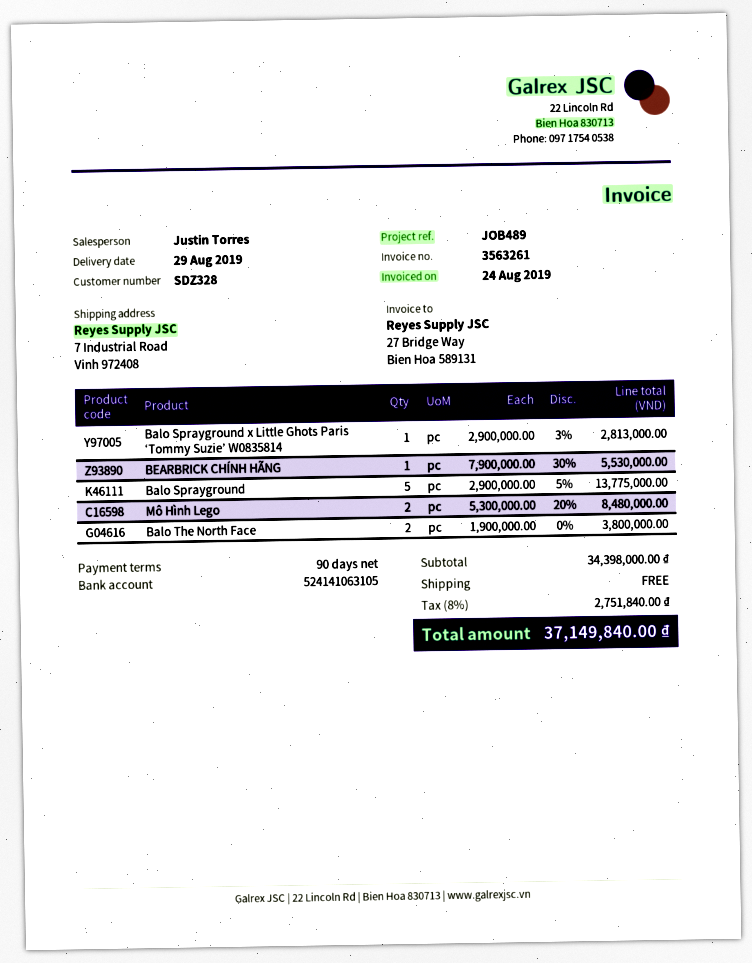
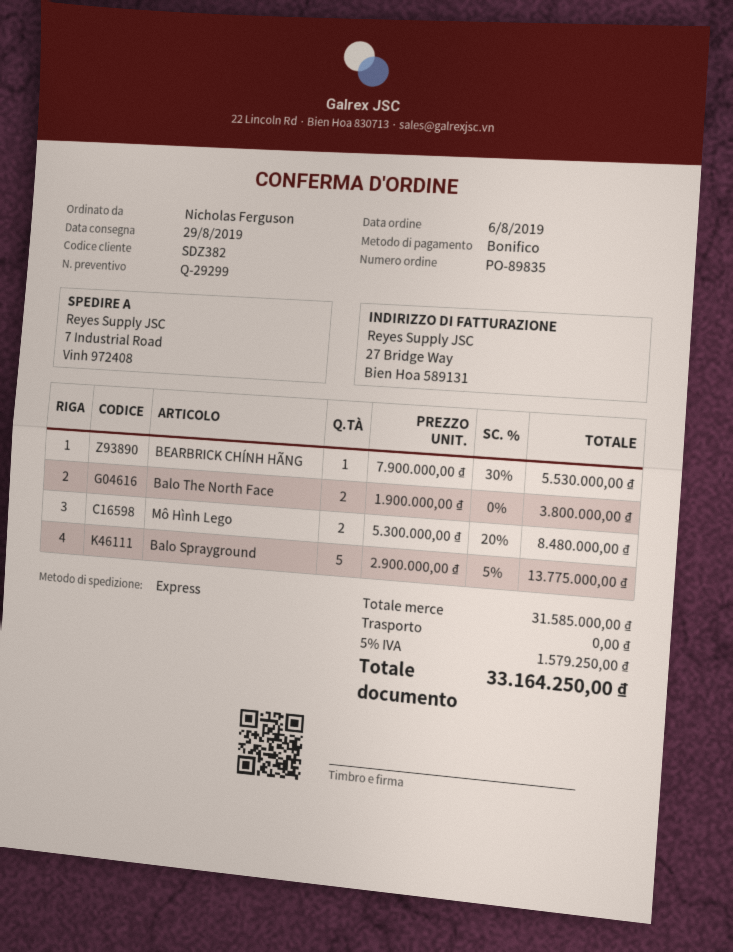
customer number: SDZ328 -> SDZ382
Balo Sprayground x Little Ghots Paris ‘Tommy Suzie’ W0835814: 1 x 2900000.00 - 3% = 2813000.00 -> none
subtotal: 34398000.00 -> 31585000.00
tax: 8% = 2751840.00 -> 5% = 1579250.00
total: 37149840.00 -> 33164250.00

